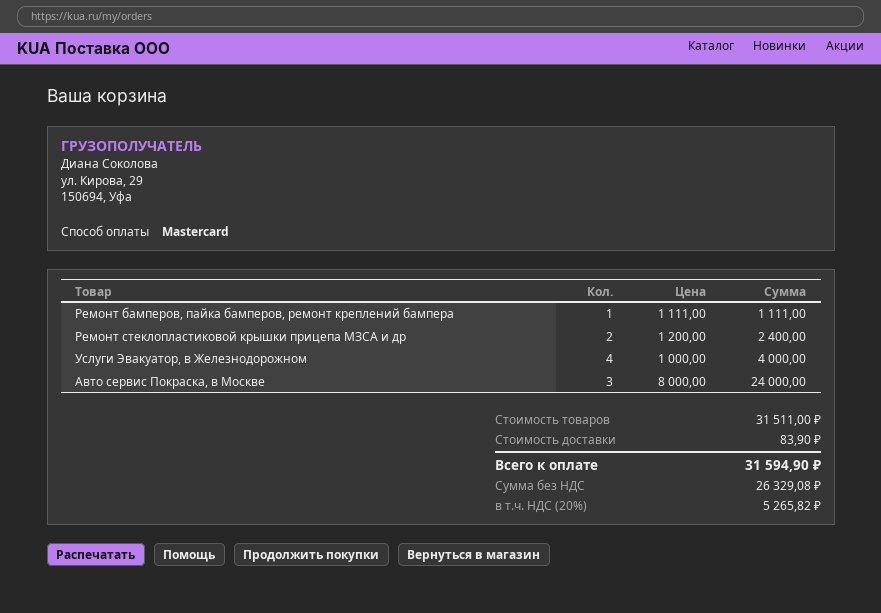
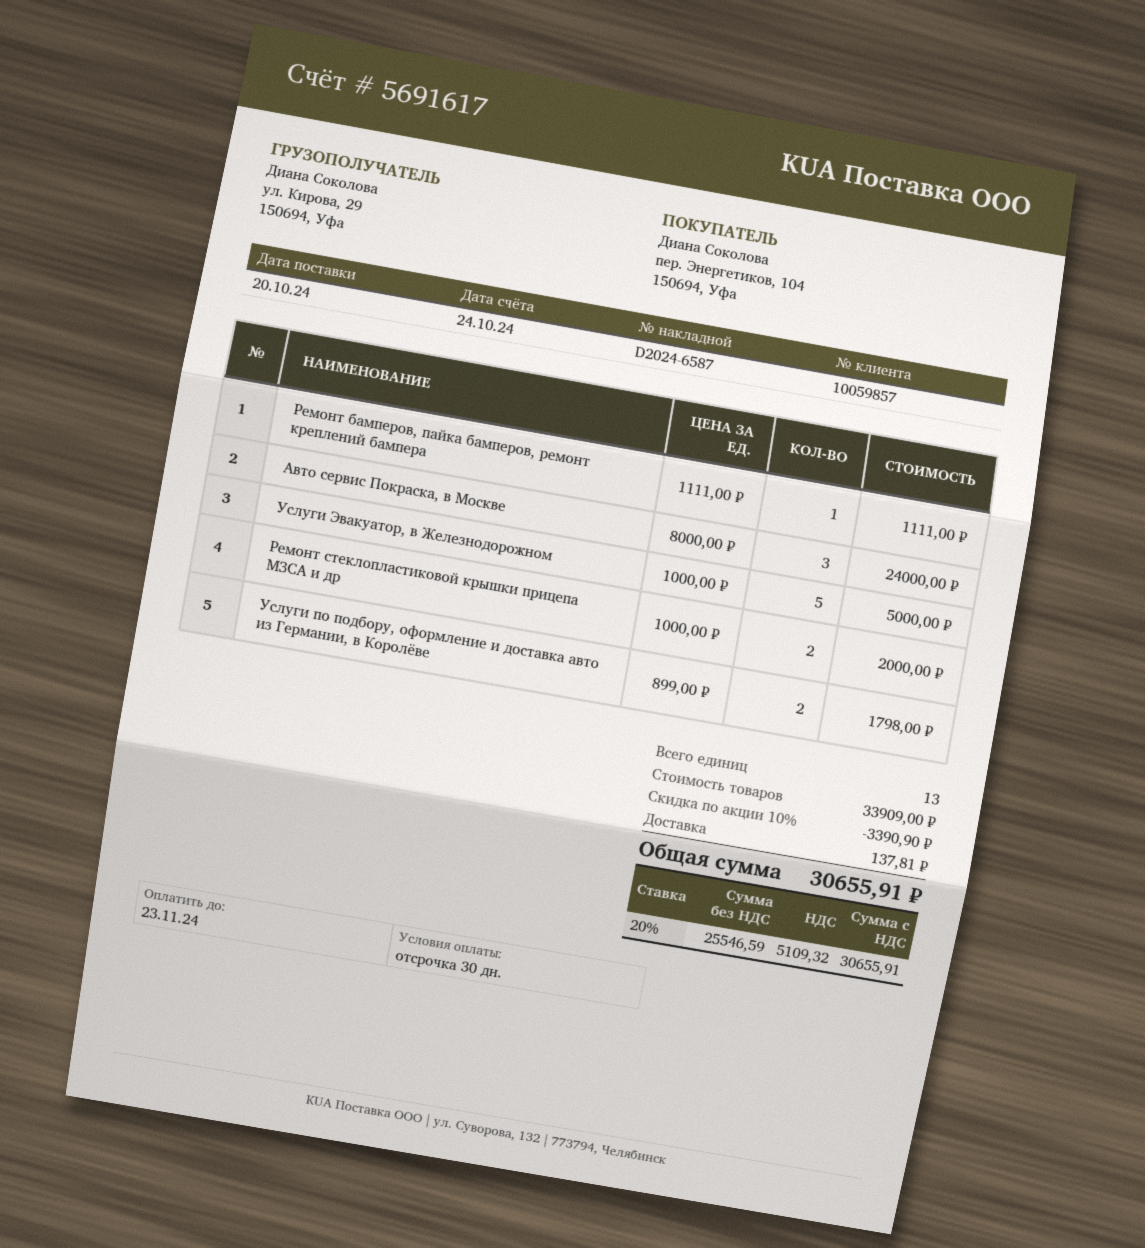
Ремонт стеклопластиковой крышки прицепа МЗСА и др: 2 x 1200.00 = 2400.00 -> 2 x 1000.00 = 2000.00
Услуги Эвакуатор, в Железнодорожном: 4 x 1000.00 = 4000.00 -> 5 x 1000.00 = 5000.00
Услуги по подбору, оформление и доставка авто из Германии, в Королёве: none -> 2 x 899.00 = 1798.00
subtotal: 31511.00 -> 33909.00
discount: none -> 10% = 3390.90
shipping: 83.90 -> 137.81
net: 26329.08 -> 25546.59
tax: 20% = 5265.82 -> 20% = 5109.32
total: 31594.90 -> 30655.91

